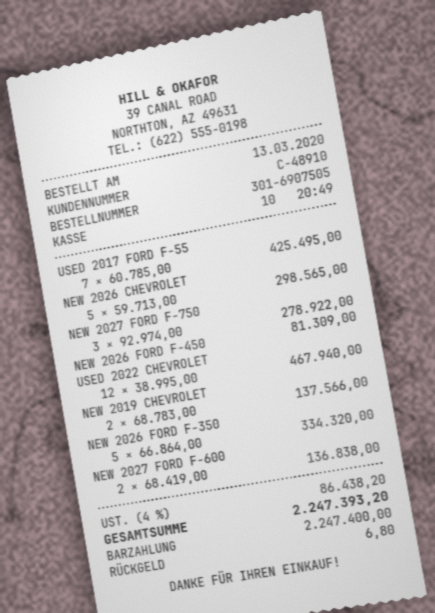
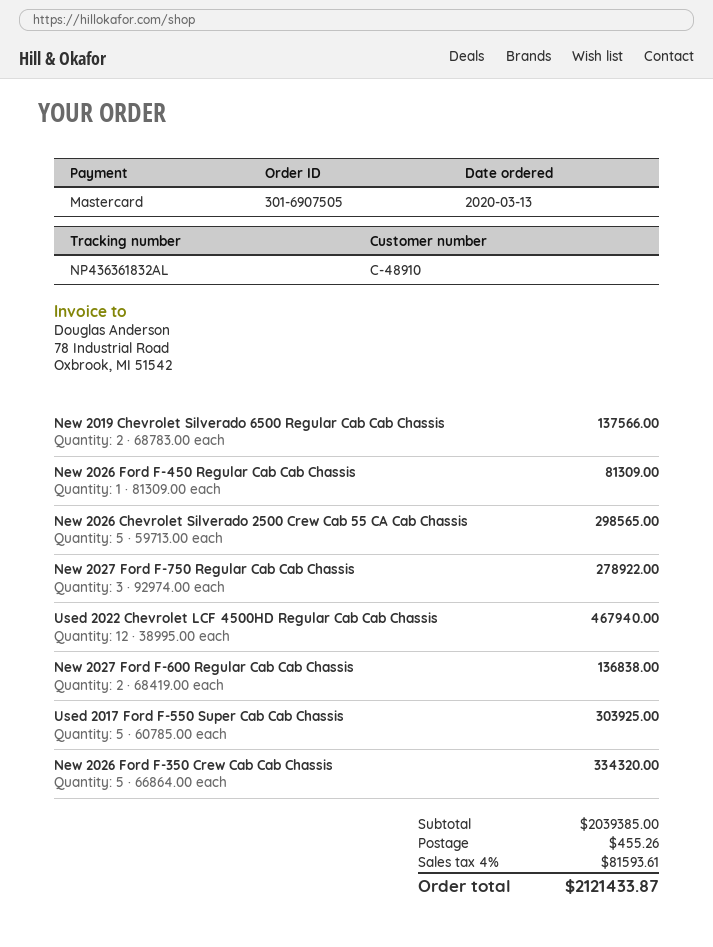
payment method: cash -> Mastercard
USED 2017 FORD F-55: 7 x 60785.00 = 425495.00 -> 5 x 60785.00 = 303925.00
shipping: none -> 455.26
tax: 4% = 86438.20 -> 4% = 81593.61
total: 2247393.20 -> 2121433.87

